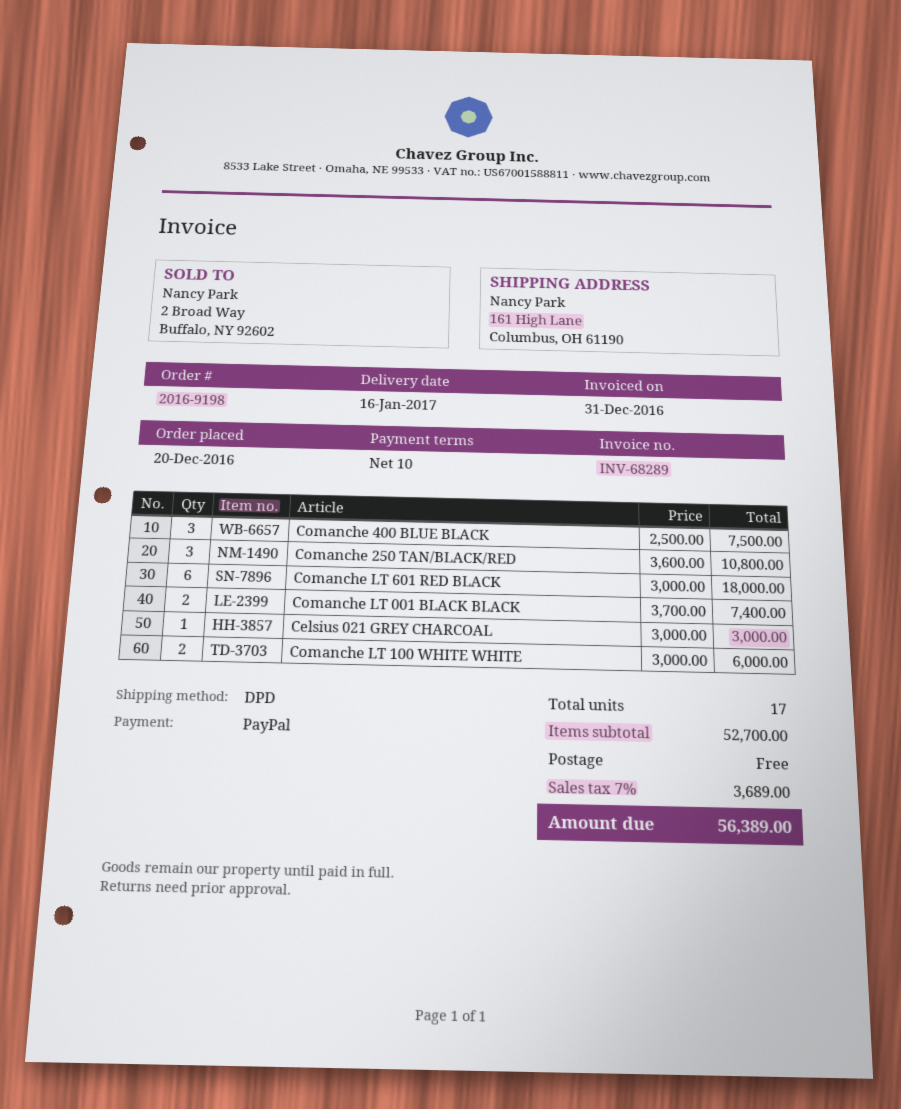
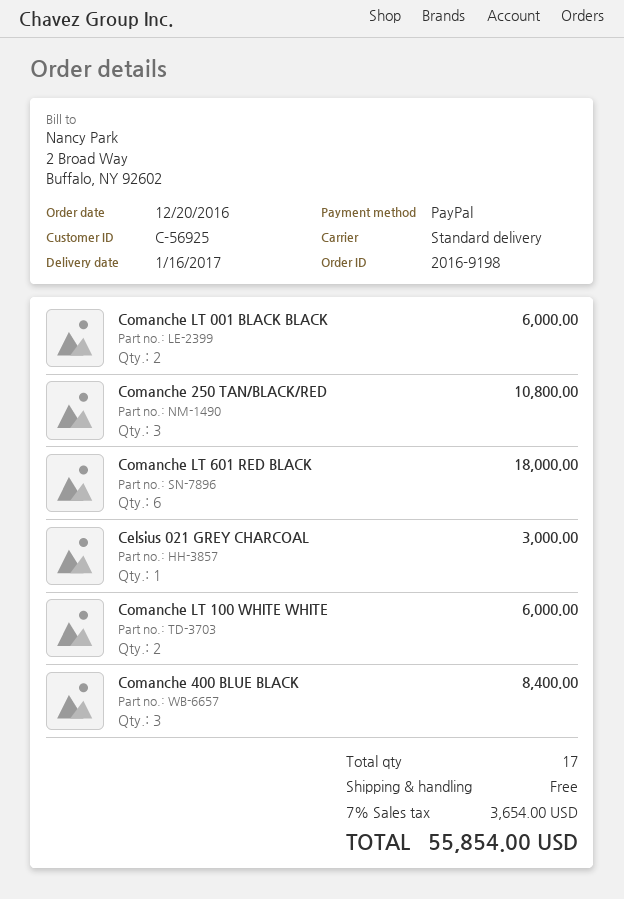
shipping method: DPD -> standard
Comanche 400 BLUE BLACK: 3 for 7500.00 -> 3 for 8400.00
Comanche LT 001 BLACK BLACK: 2 for 7400.00 -> 2 for 6000.00
tax: 7% = 3689.00 -> 7% = 3654.00
total: 56389.00 -> 55854.00

